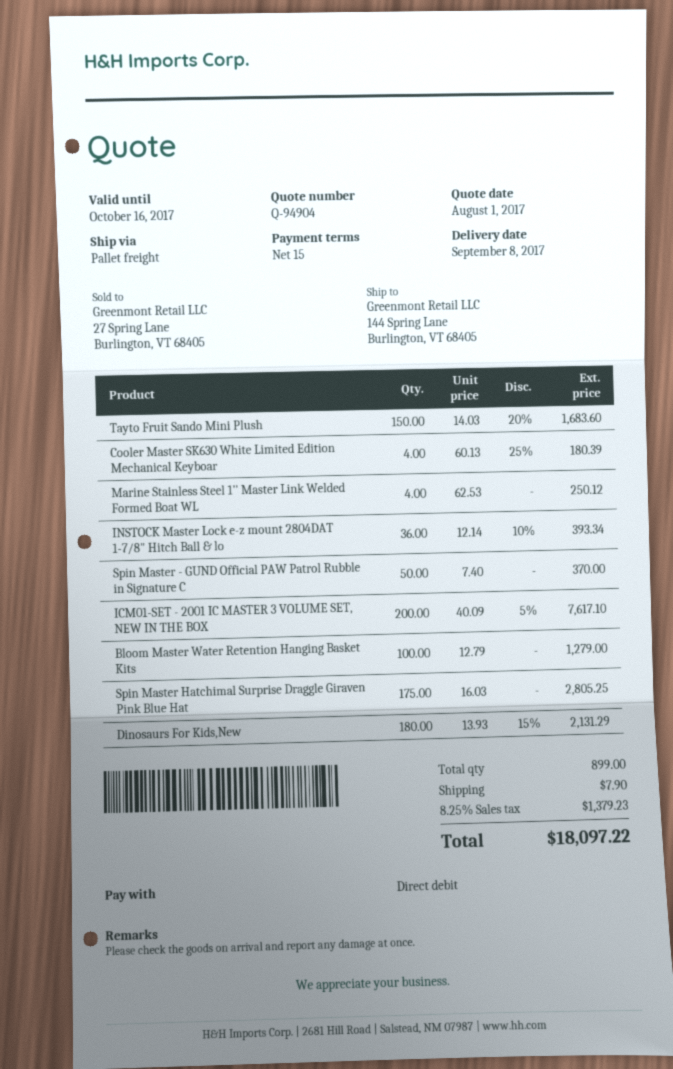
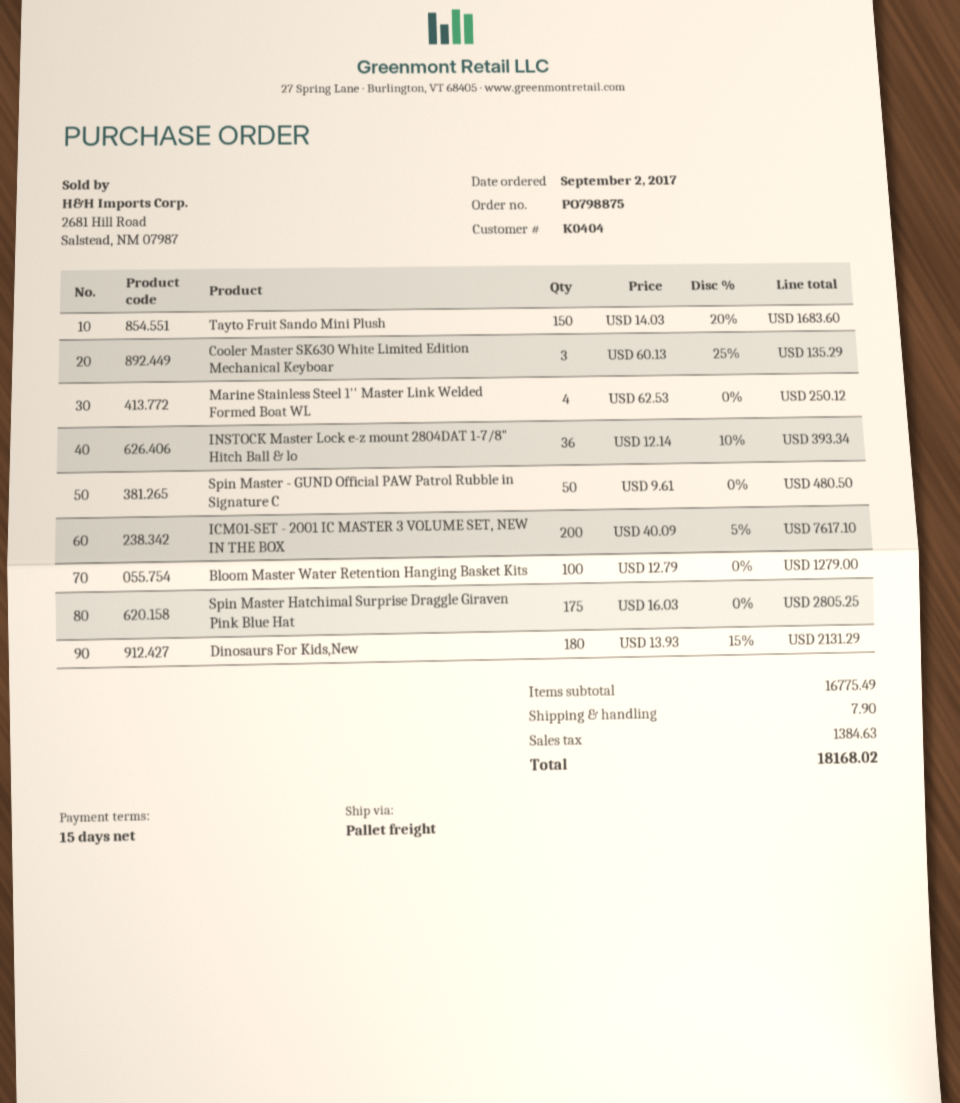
Cooler Master SK630 White Limited Edition Mechanical Keyboar: 4 x 60.13 - 25% = 180.39 -> 3 x 60.13 - 25% = 135.29
Spin Master - GUND Official PAW Patrol Rubble in Signature C: 50 x 7.40 = 370.00 -> 50 x 9.61 = 480.50
tax: 1379.23 -> 1384.63
total: 18097.22 -> 18168.02

